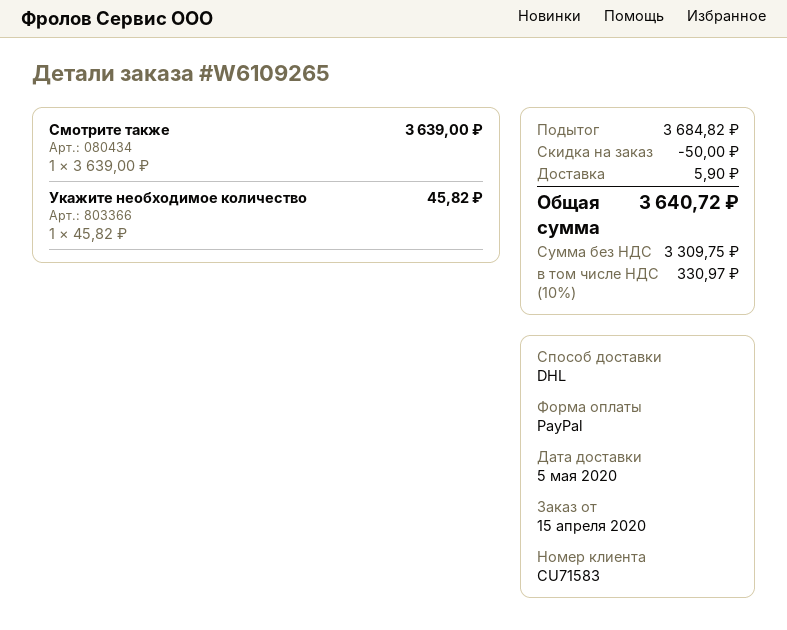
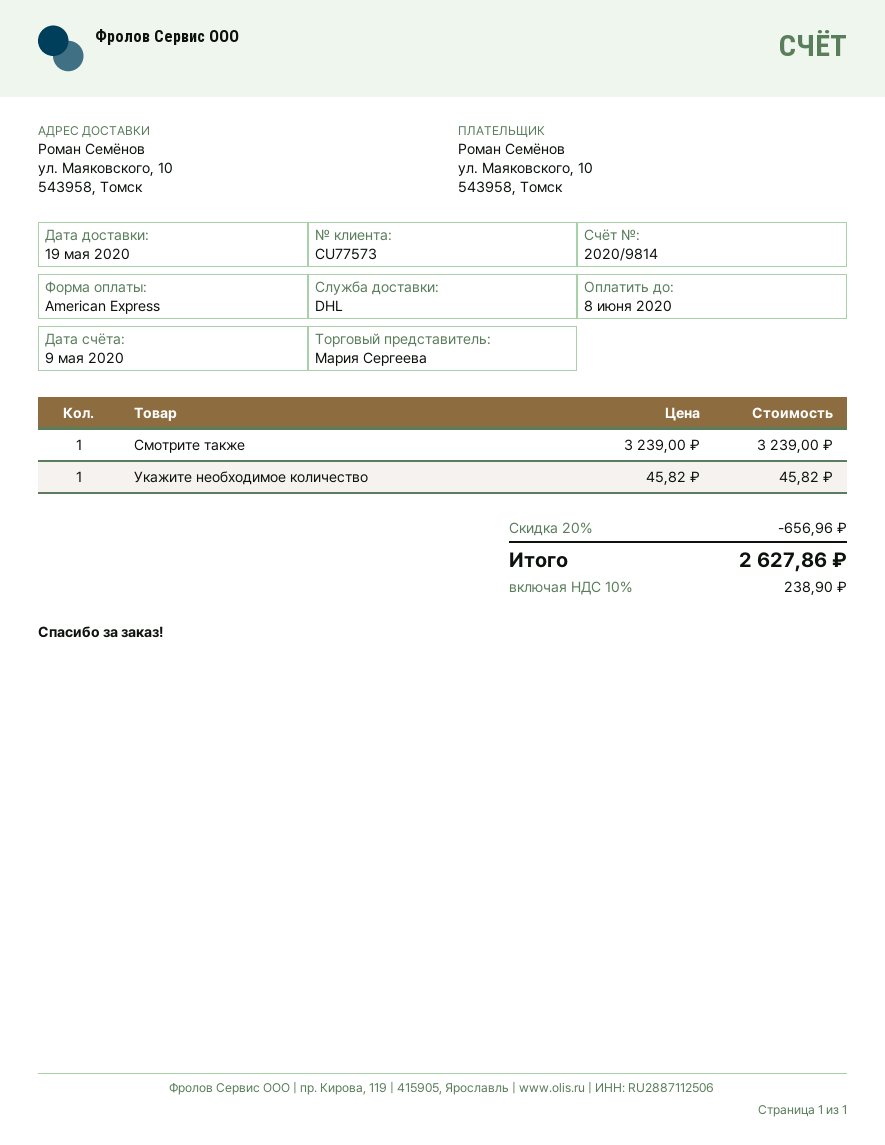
delivery date: 2020-05-05 -> 2020-05-19
customer number: CU71583 -> CU77573
payment method: PayPal -> American Express
Смотрите также: 1 x 3639.00 = 3639.00 -> 1 x 3239.00 = 3239.00
discount: 50.00 -> 656.96
shipping: 5.90 -> none
tax: 10% = 330.97 -> 10% = 238.90
total: 3640.72 -> 2627.86

